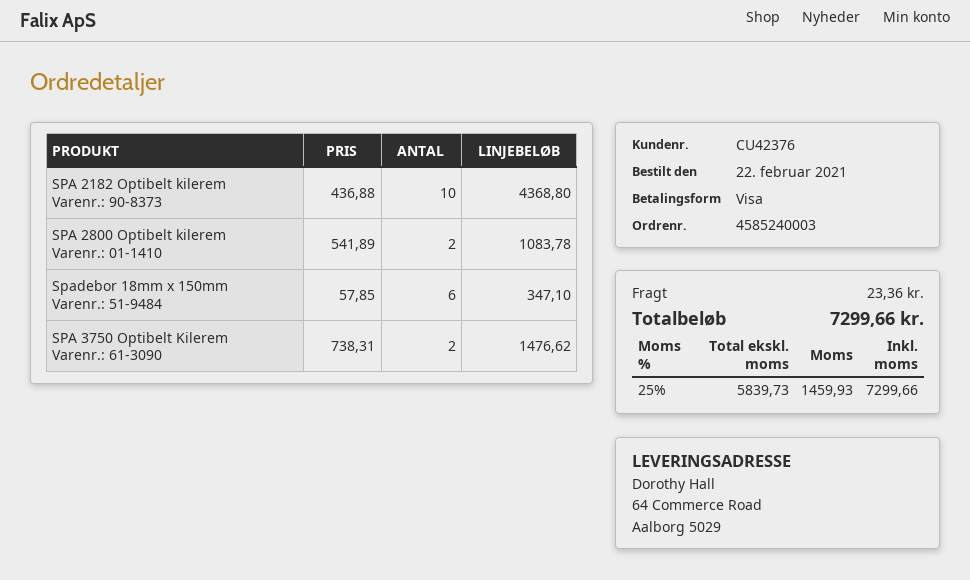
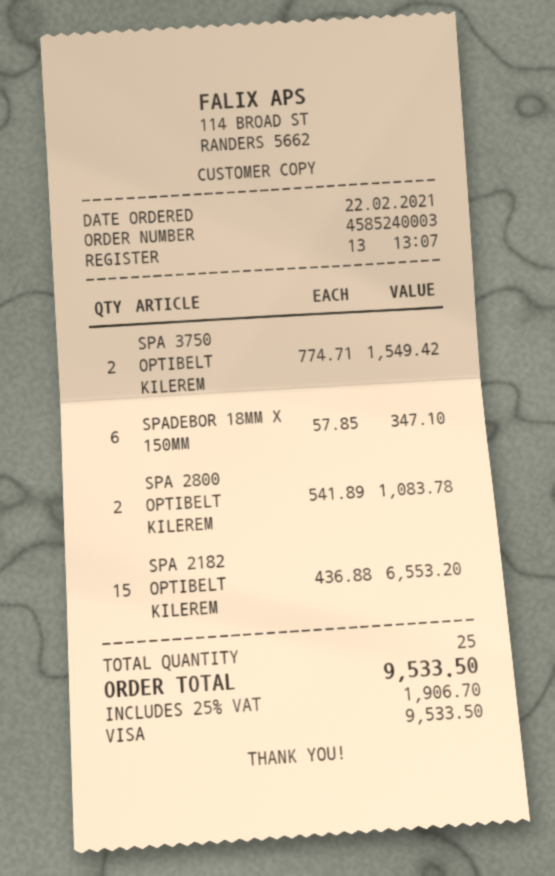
SPA 2182 Optibelt kilerem: 10 x 436.88 = 4368.80 -> 15 x 436.88 = 6553.20
SPA 3750 Optibelt Kilerem: 2 x 738.31 = 1476.62 -> 2 x 774.71 = 1549.42
shipping: 23.36 -> none
tax: 25% = 1459.93 -> 25% = 1906.70
total: 7299.66 -> 9533.50

